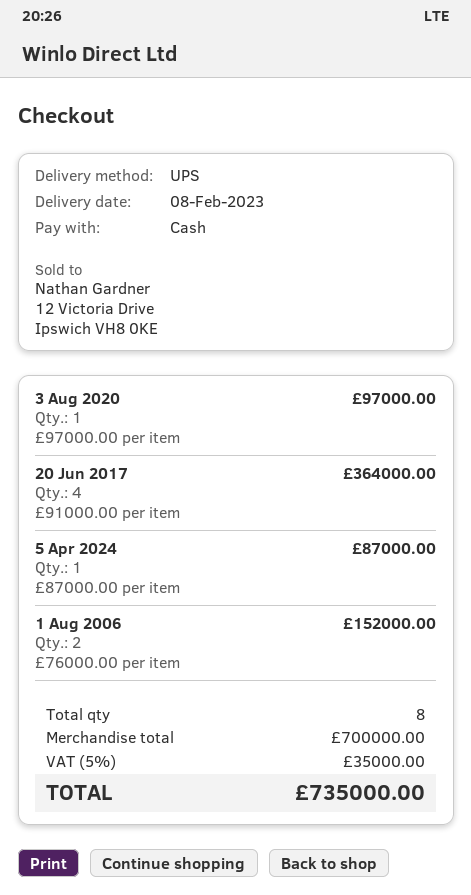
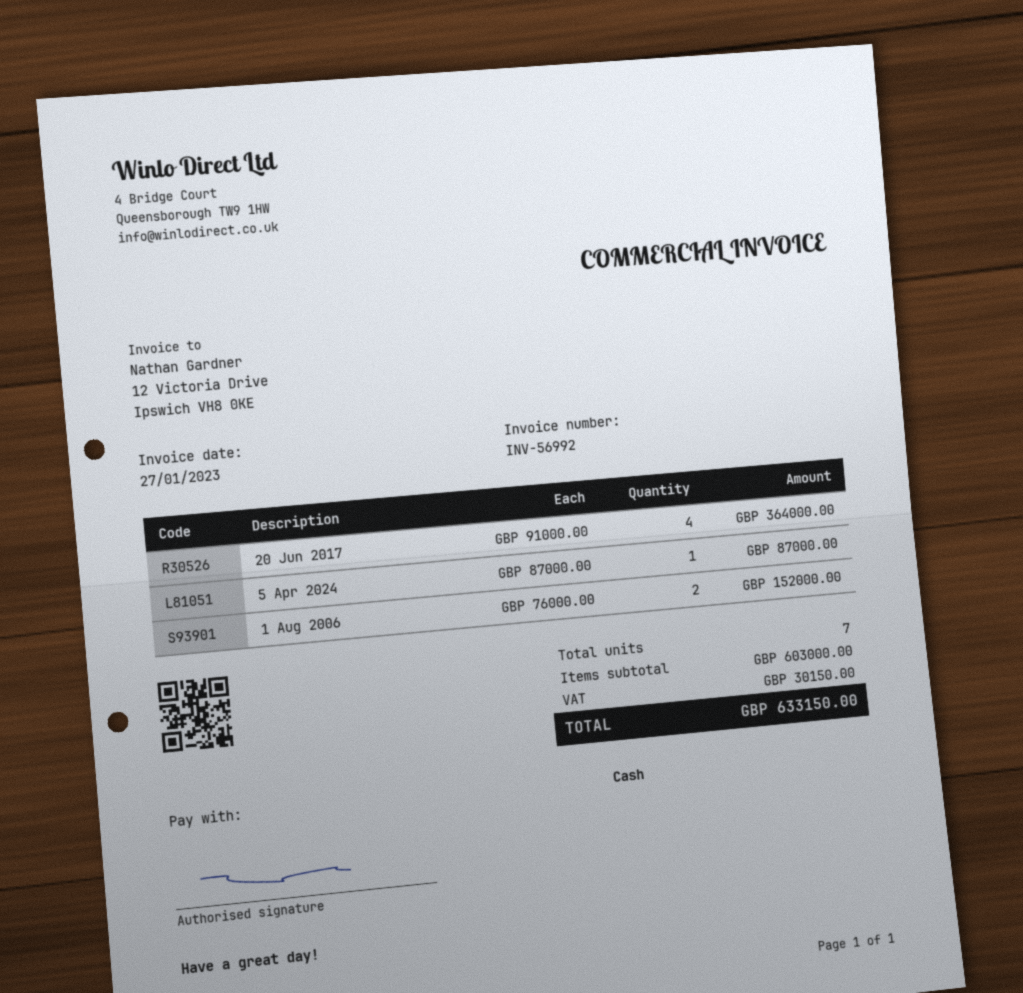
3 Aug 2020: 1 x 97000.00 = 97000.00 -> none
total quantity: 8 -> 7
subtotal: 700000.00 -> 603000.00
tax: 35000.00 -> 30150.00
total: 735000.00 -> 633150.00

